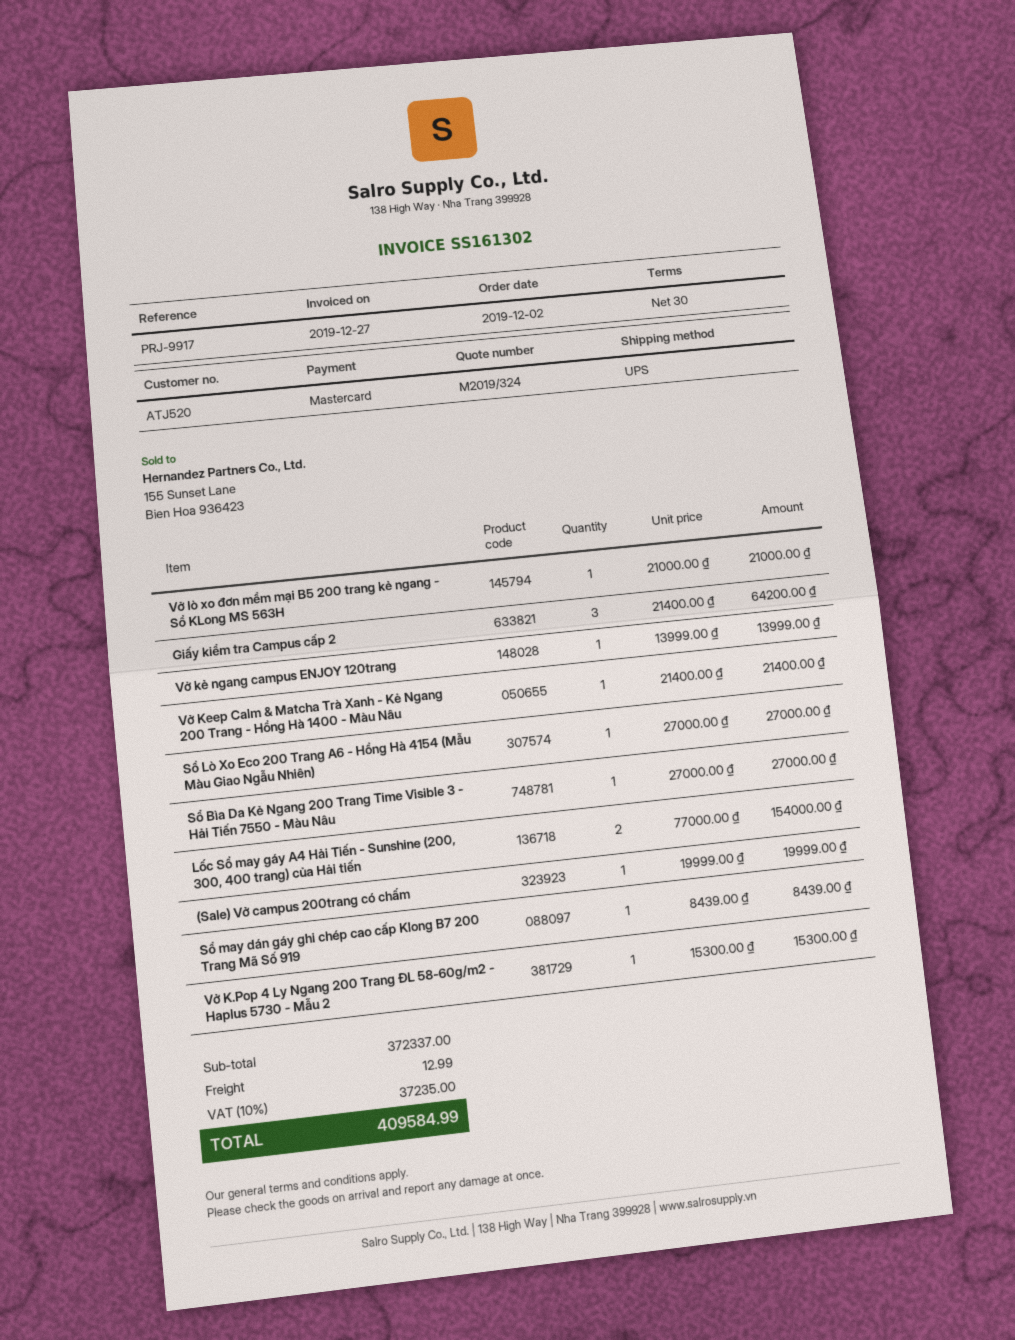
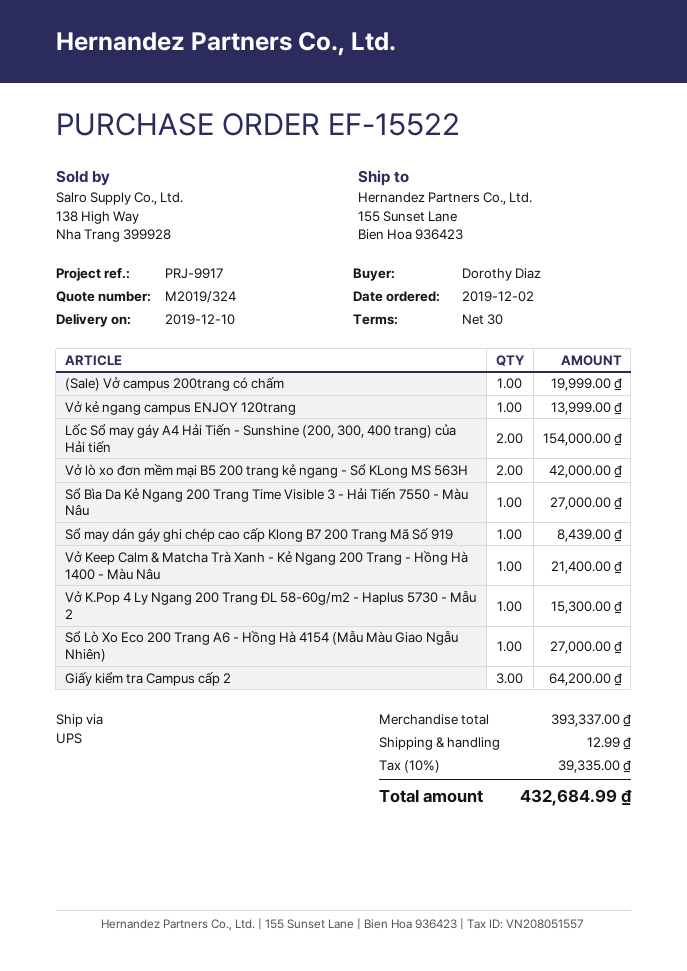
Vở lò xo đơn mềm mại B5 200 trang kẻ ngang - Sổ KLong MS 563H: 1 for 21000.00 -> 2 for 42000.00
subtotal: 372337.00 -> 393337.00
tax: 10% = 37235.00 -> 10% = 39335.00
total: 409584.99 -> 432684.99

